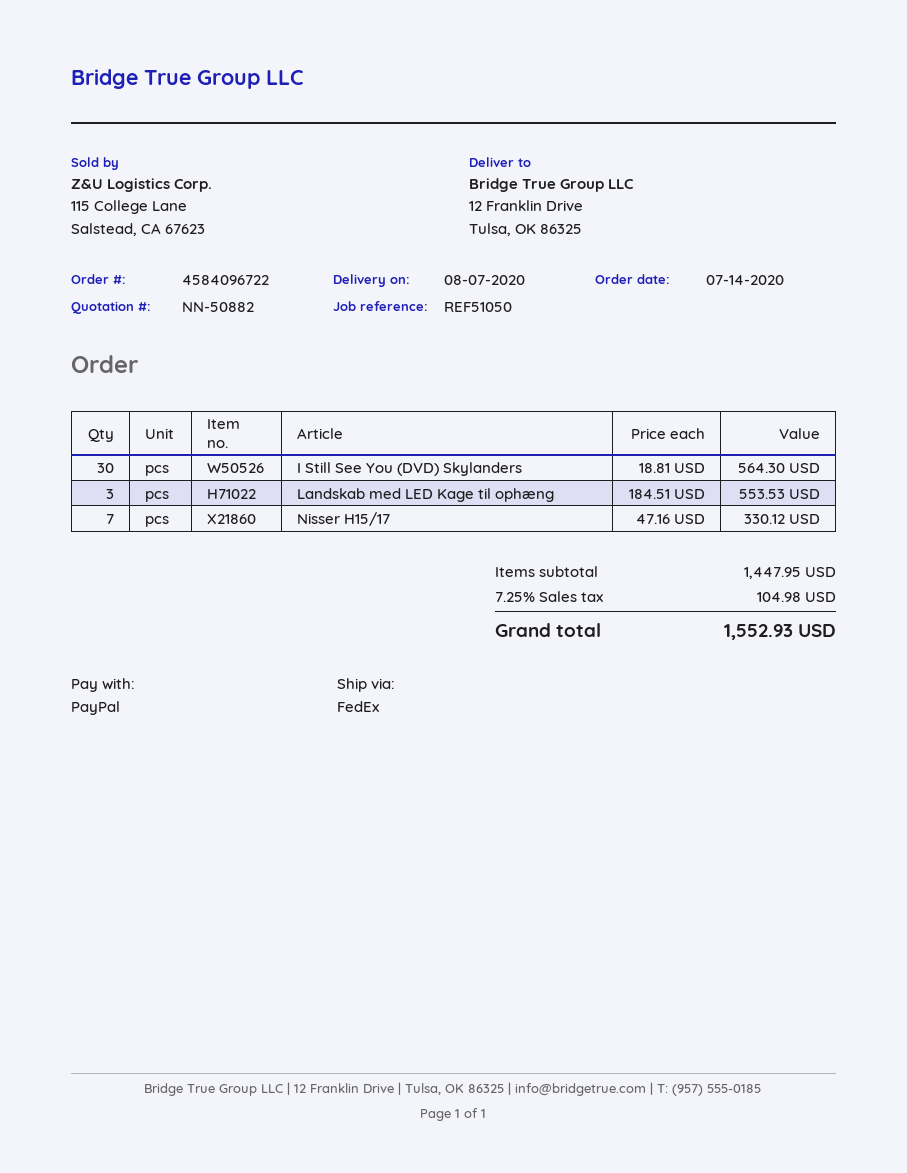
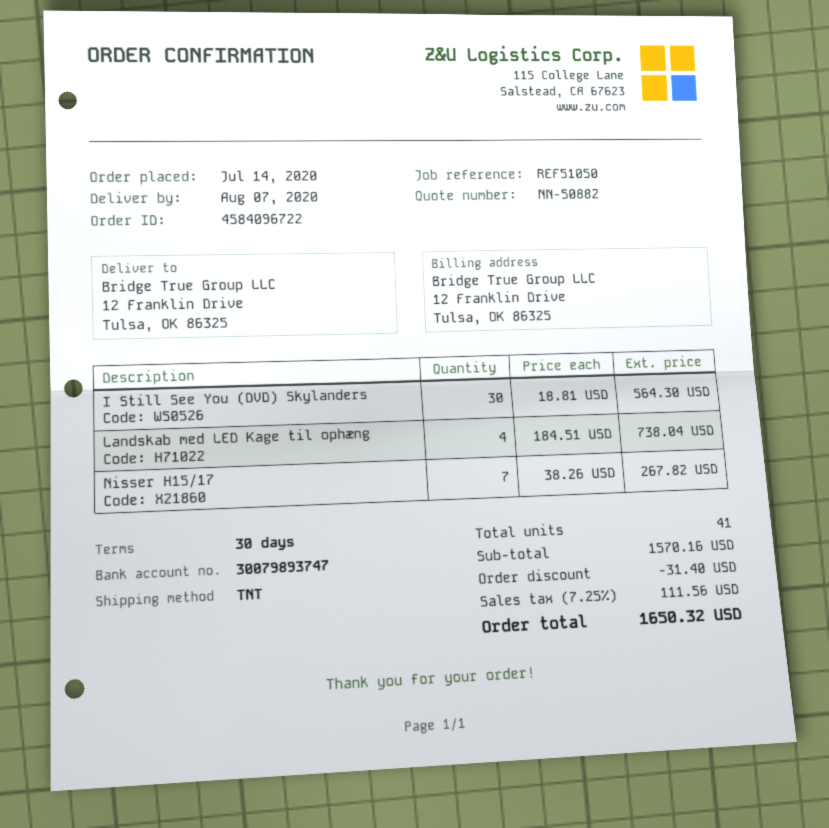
shipping method: FedEx -> TNT
Landskab med LED Kage til ophæng: 3 x 184.51 = 553.53 -> 4 x 184.51 = 738.04
Nisser H15/17: 7 x 47.16 = 330.12 -> 7 x 38.26 = 267.82
subtotal: 1447.95 -> 1570.16
discount: none -> 31.40
tax: 7.25% = 104.98 -> 7.25% = 111.56
total: 1552.93 -> 1650.32

